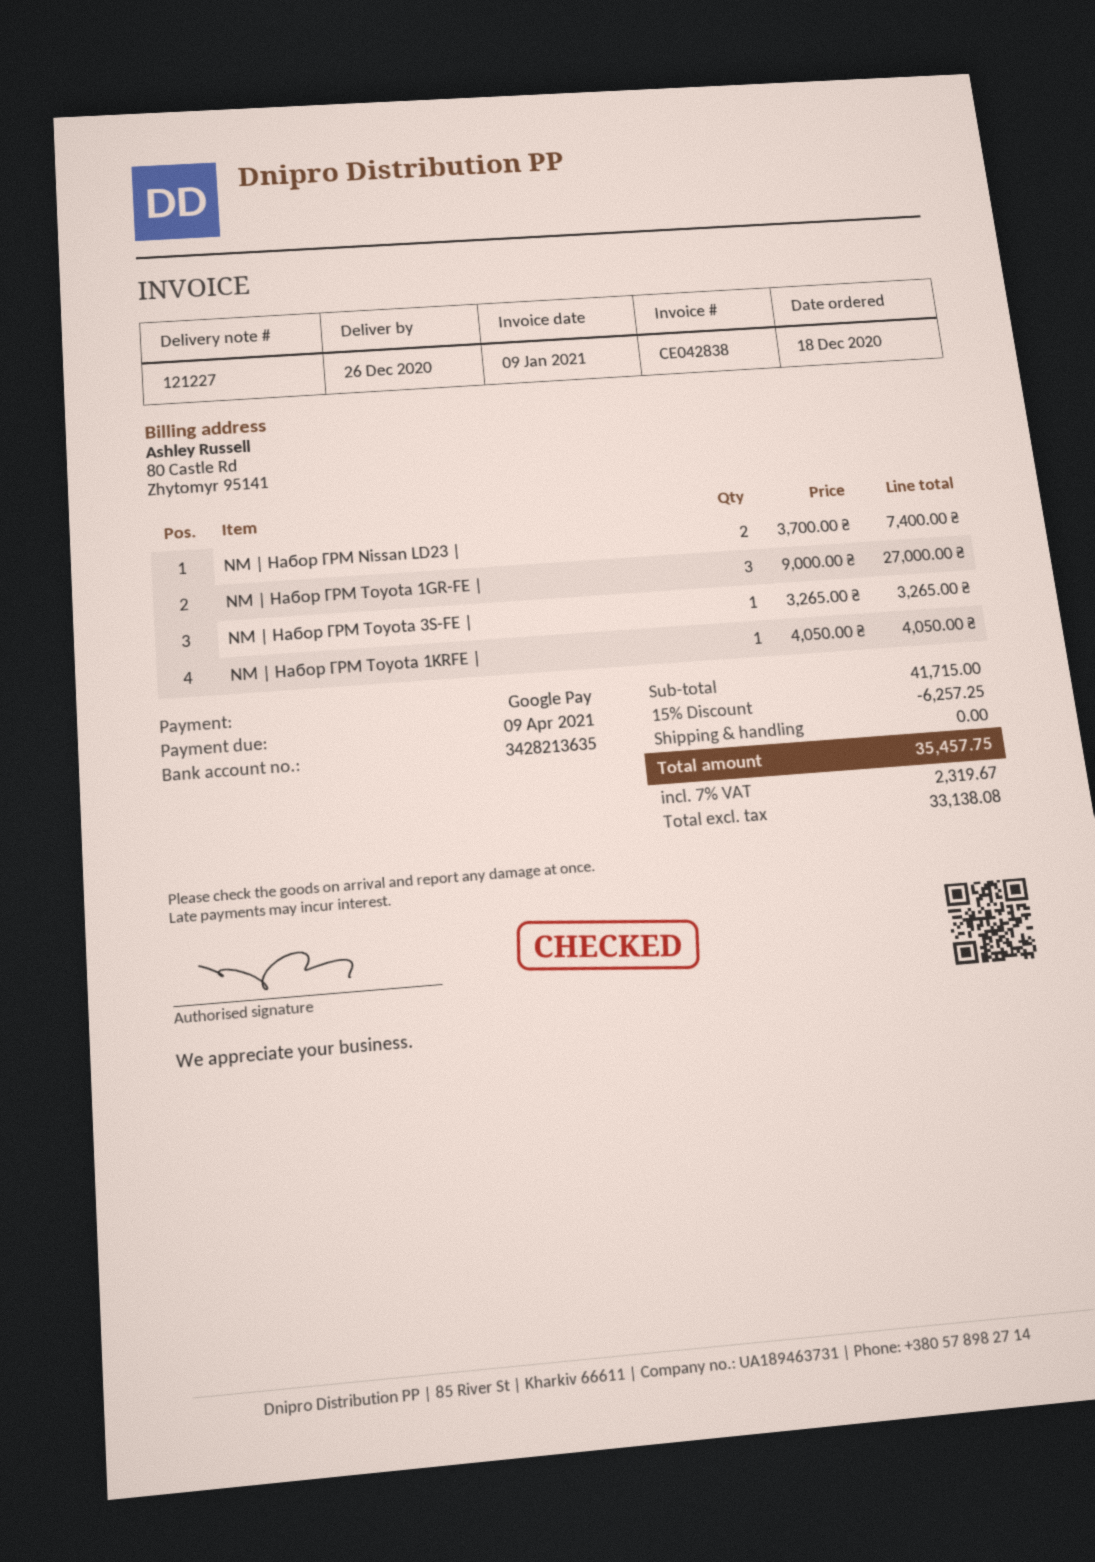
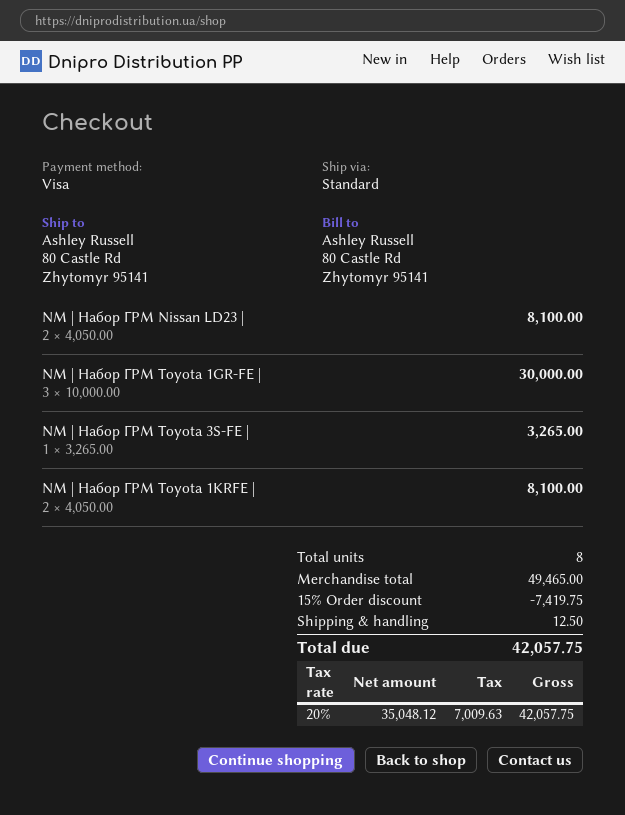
payment method: Google Pay -> Visa
NM | Набор ГРМ Nissan LD23 |: 2 x 3700.00 = 7400.00 -> 2 x 4050.00 = 8100.00
NM | Набор ГРМ Toyota 1GR-FE |: 3 x 9000.00 = 27000.00 -> 3 x 10000.00 = 30000.00
NM | Набор ГРМ Toyota 1KRFE |: 1 x 4050.00 = 4050.00 -> 2 x 4050.00 = 8100.00
subtotal: 41715.00 -> 49465.00
discount: 15% = 6257.25 -> 15% = 7419.75
shipping: 0.00 -> 12.50
net: 33138.08 -> 35048.12
tax: 7% = 2319.67 -> 20% = 7009.63
total: 35457.75 -> 42057.75

